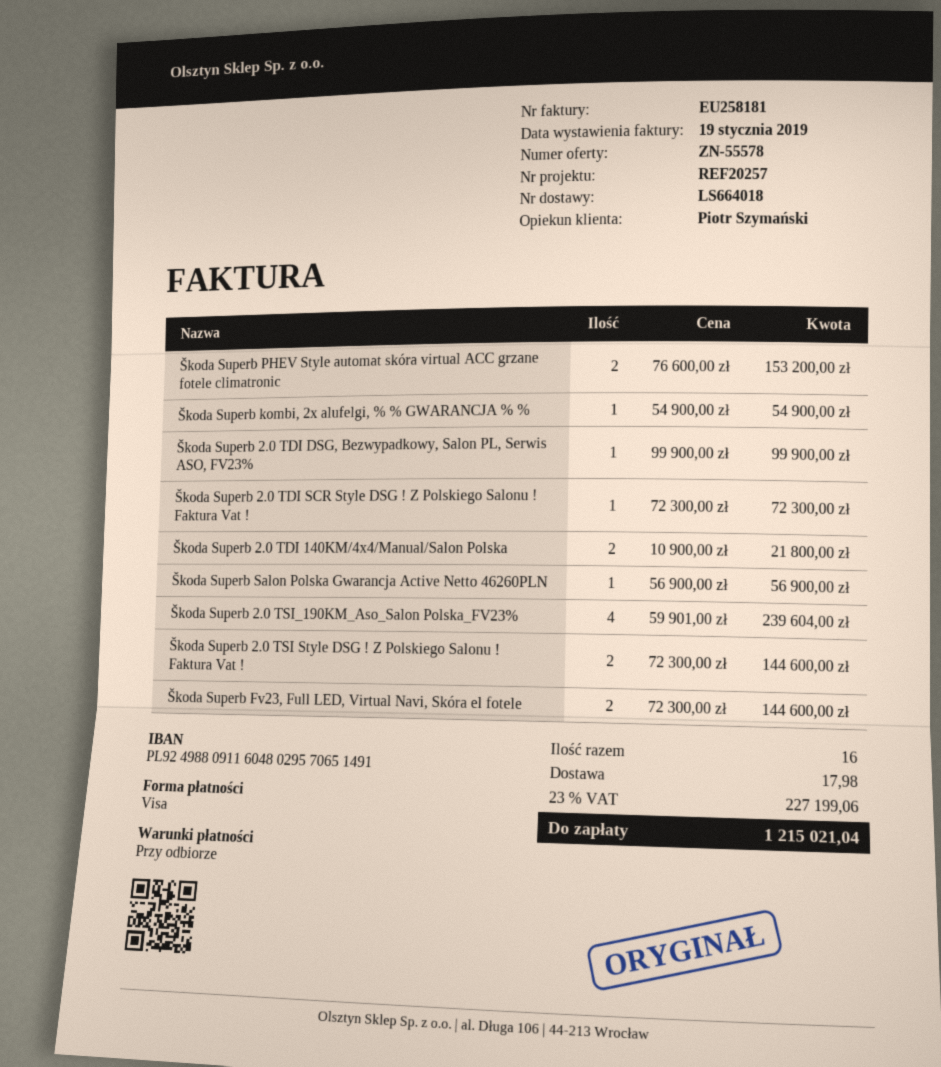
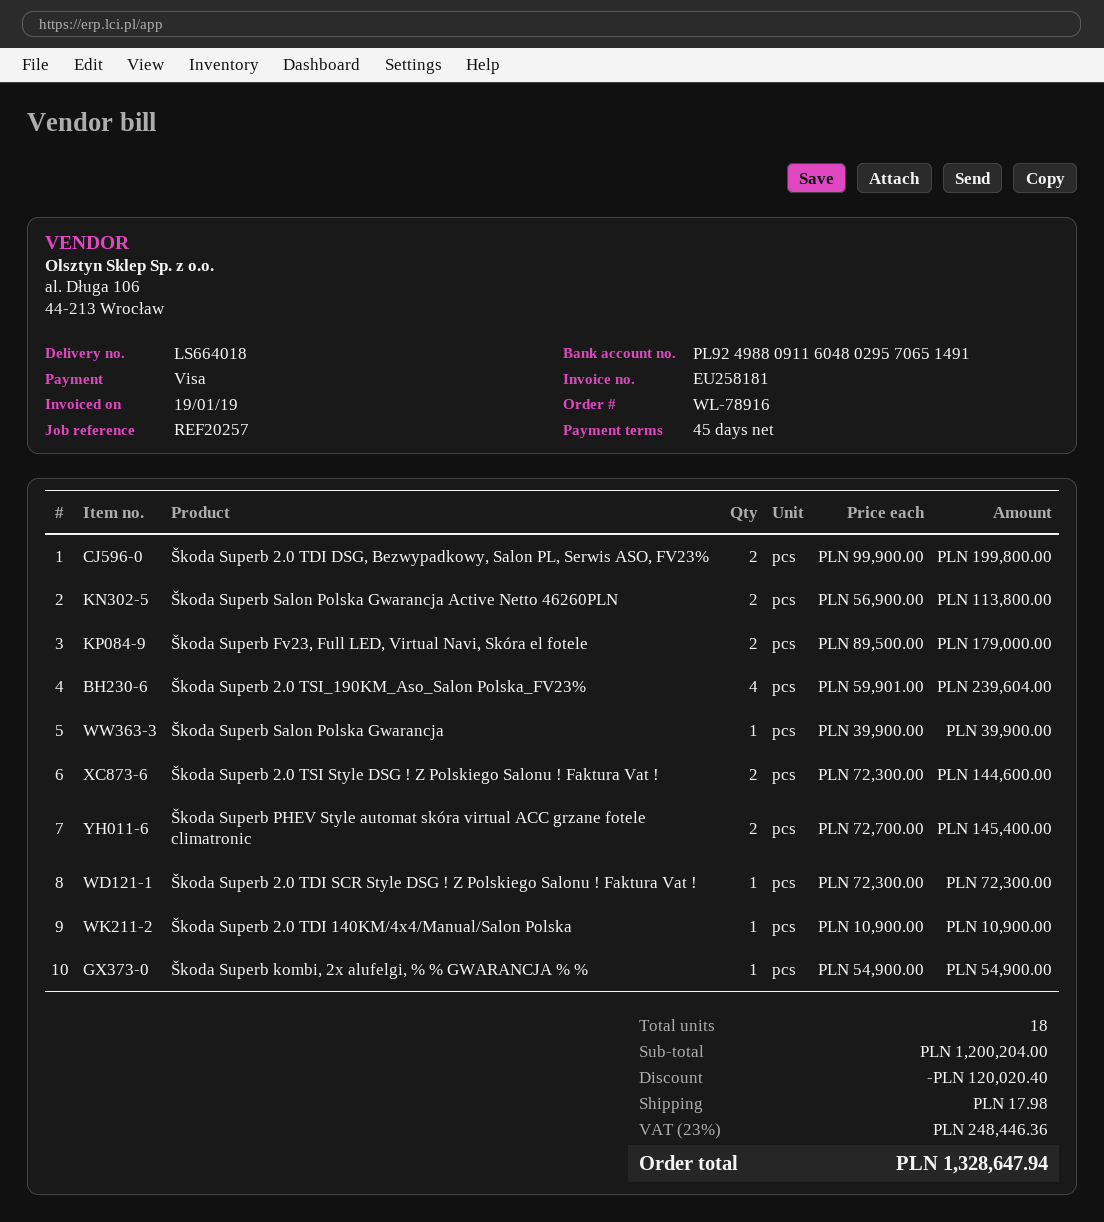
payment terms: on receipt -> 45 days
Škoda Superb PHEV Style automat skóra virtual ACC grzane fotele climatronic: 2 x 76600.00 = 153200.00 -> 2 x 72700.00 = 145400.00
Škoda Superb 2.0 TDI DSG, Bezwypadkowy, Salon PL, Serwis ASO, FV23%: 1 x 99900.00 = 99900.00 -> 2 x 99900.00 = 199800.00
Škoda Superb 2.0 TDI 140KM/4x4/Manual/Salon Polska: 2 x 10900.00 = 21800.00 -> 1 x 10900.00 = 10900.00
Škoda Superb Salon Polska Gwarancja Active Netto 46260PLN: 1 x 56900.00 = 56900.00 -> 2 x 56900.00 = 113800.00
Škoda Superb Fv23, Full LED, Virtual Navi, Skóra el fotele: 2 x 72300.00 = 144600.00 -> 2 x 89500.00 = 179000.00
Škoda Superb Salon Polska Gwarancja: none -> 1 x 39900.00 = 39900.00
total quantity: 16 -> 18
discount: none -> 120020.40
tax: 23% = 227199.06 -> 23% = 248446.36
total: 1215021.04 -> 1328647.94

